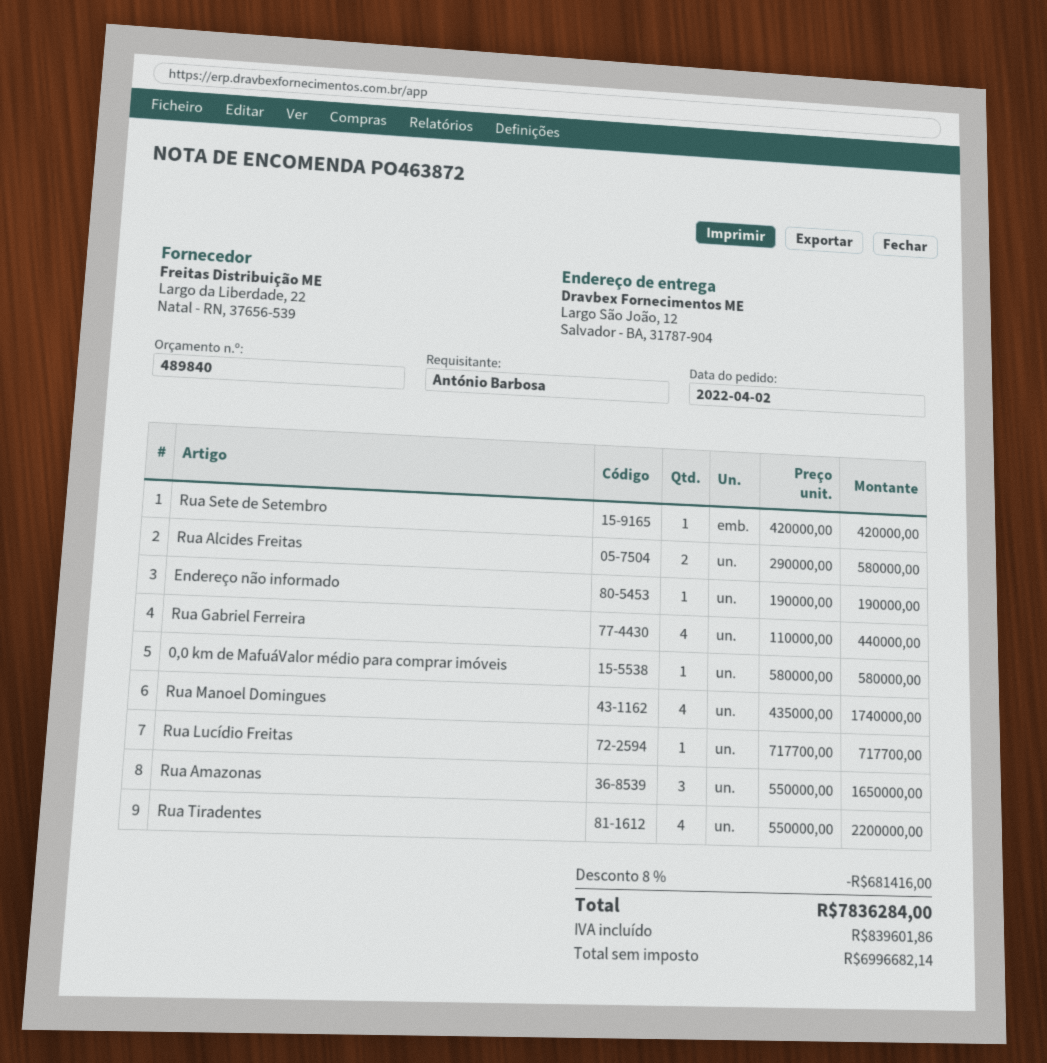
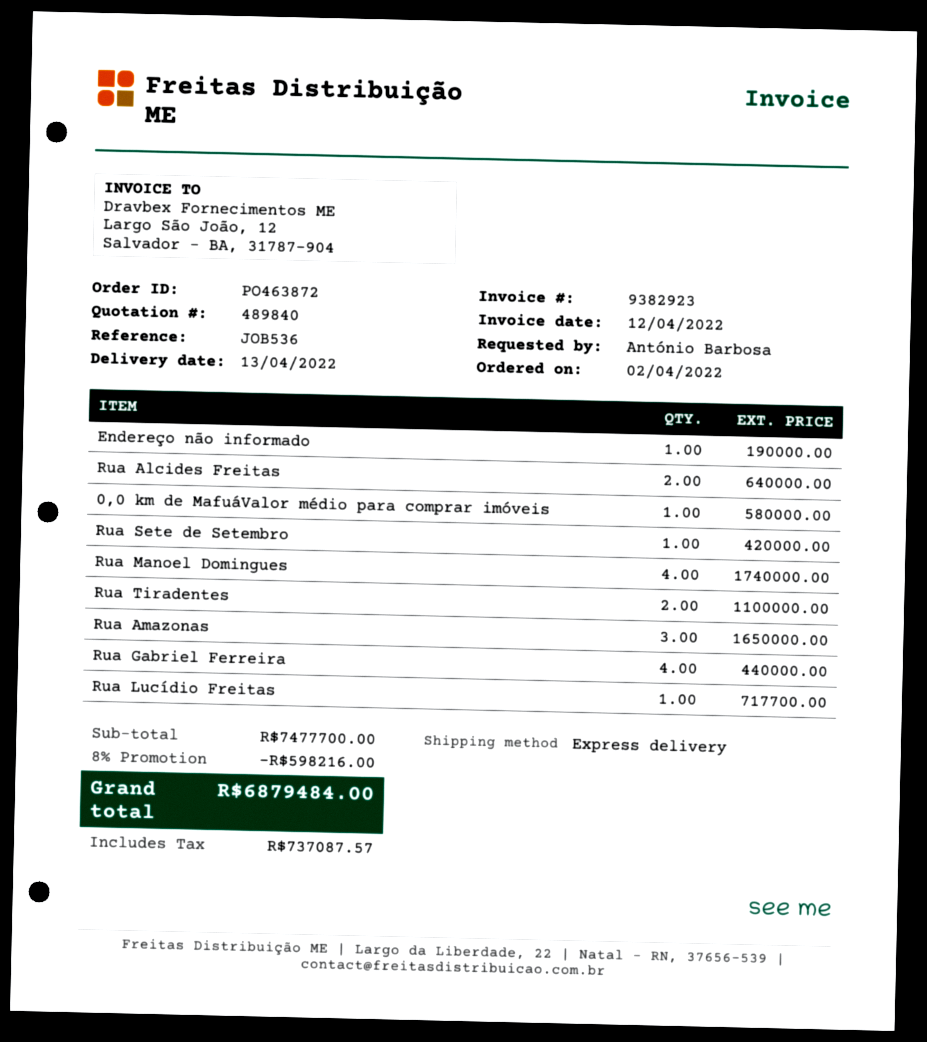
Rua Alcides Freitas: 2 for 580000.00 -> 2 for 640000.00
Rua Tiradentes: 4 for 2200000.00 -> 2 for 1100000.00
discount: 8% = 681416.00 -> 8% = 598216.00
tax: 839601.86 -> 737087.57
total: 7836284.00 -> 6879484.00

